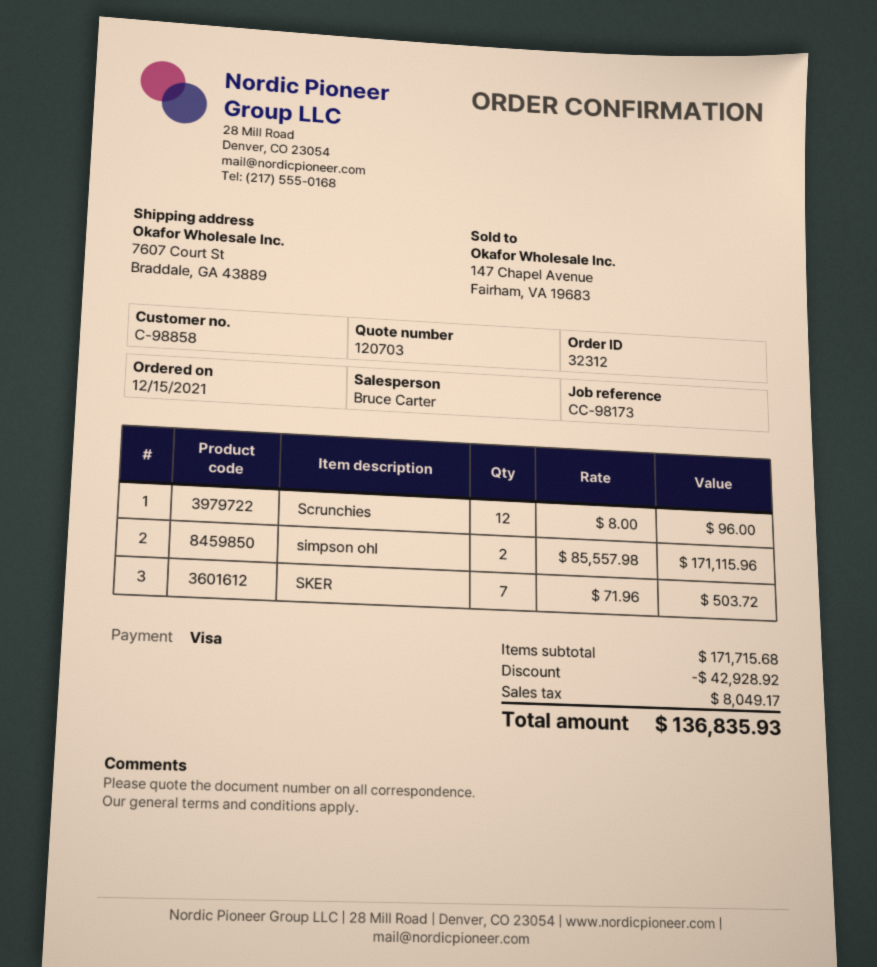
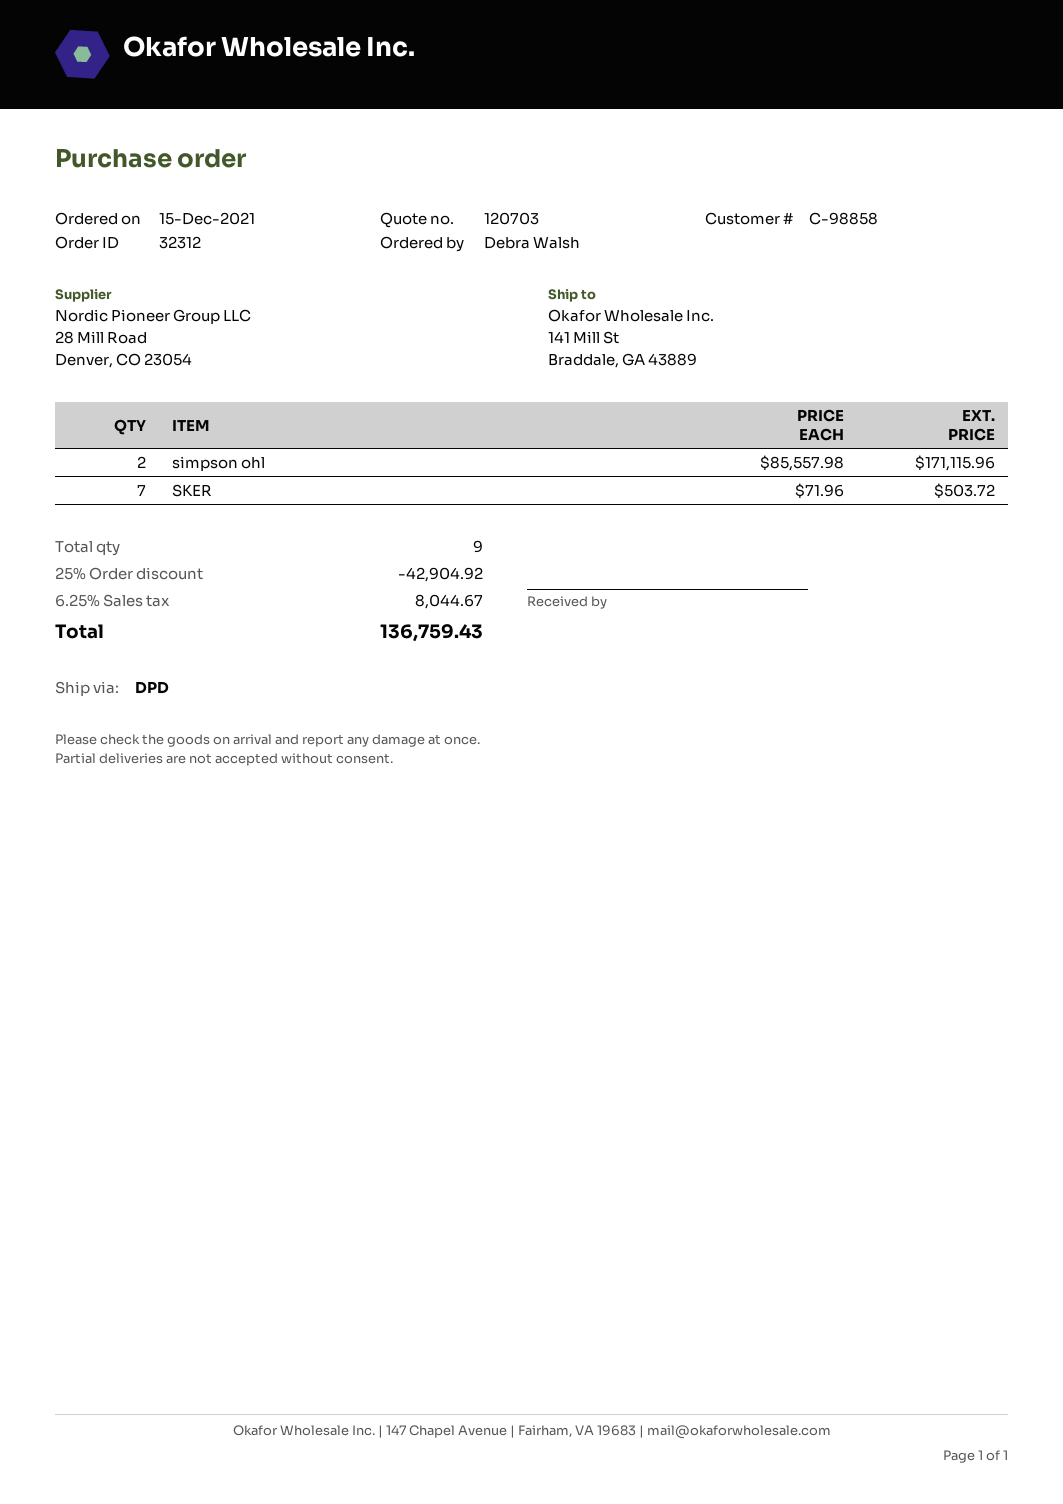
ship to: 7607 Court St, Braddale, GA 43889 -> 141 Mill St, Braddale, GA 43889
Scrunchies: 12 x 8.00 = 96.00 -> none
discount: 42928.92 -> 42904.92
tax: 8049.17 -> 8044.67
total: 136835.93 -> 136759.43

